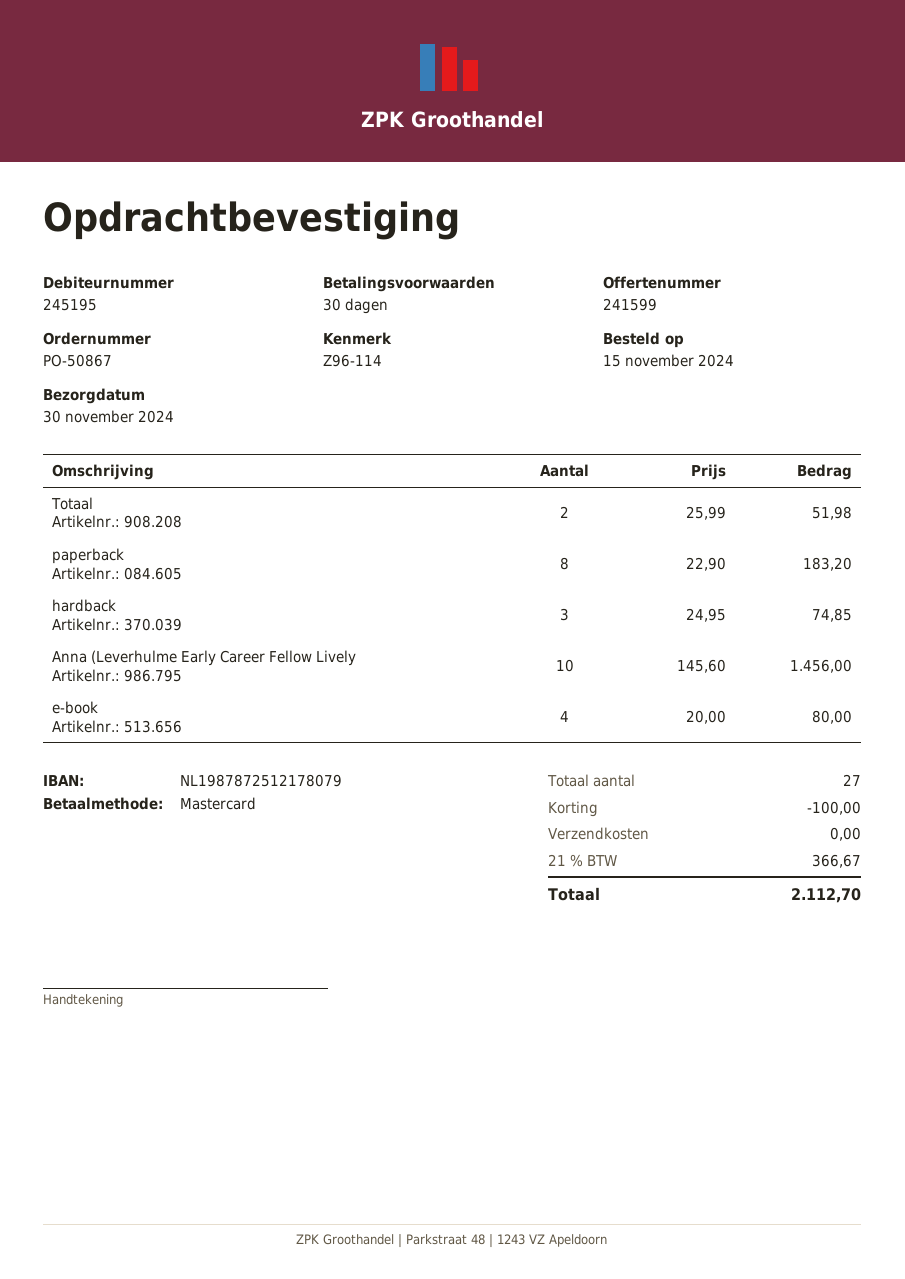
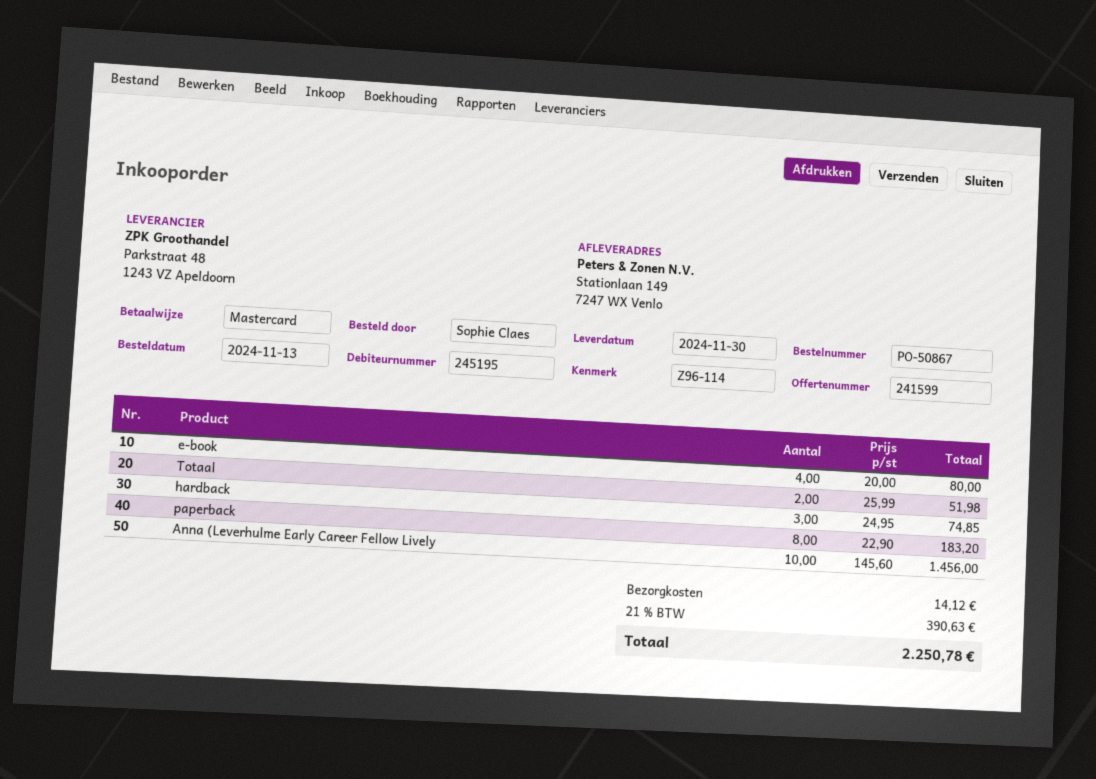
order date: 2024-11-15 -> 2024-11-13
discount: 100.00 -> none
shipping: 0.00 -> 14.12
tax: 21% = 366.67 -> 21% = 390.63
total: 2112.70 -> 2250.78

